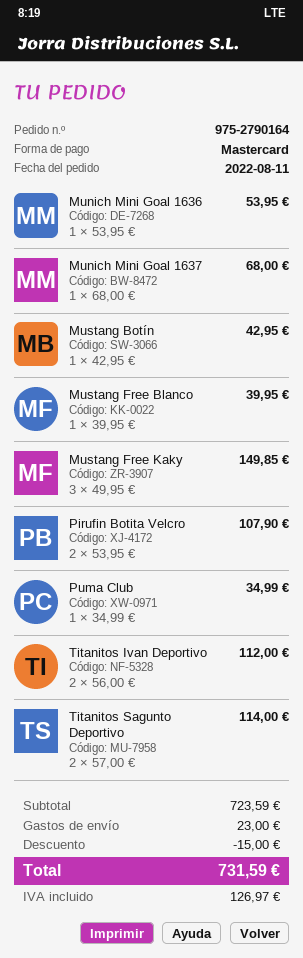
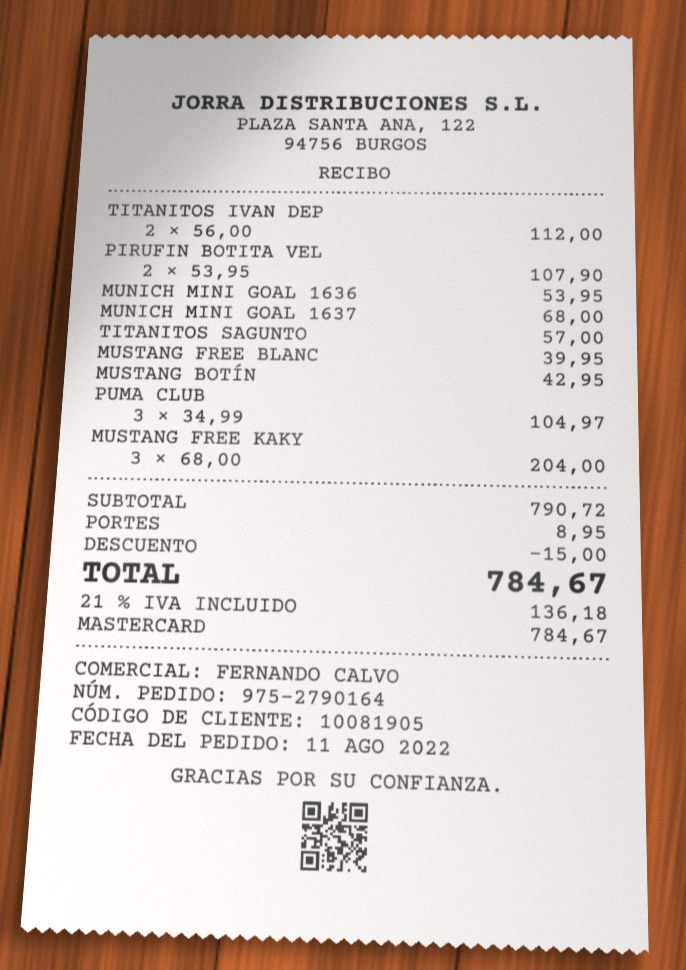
Mustang Free Kaky: 3 x 49.95 = 149.85 -> 3 x 68.00 = 204.00
Puma Club: 1 x 34.99 = 34.99 -> 3 x 34.99 = 104.97
Titanitos Sagunto Deportivo: 2 x 57.00 = 114.00 -> 1 x 57.00 = 57.00
subtotal: 723.59 -> 790.72
shipping: 23.00 -> 8.95
tax: 126.97 -> 136.18
total: 731.59 -> 784.67

